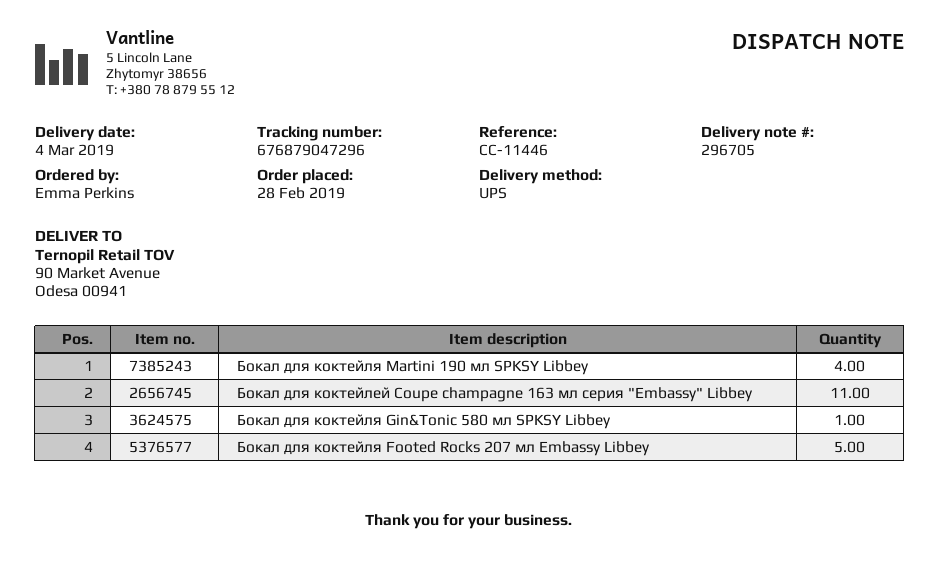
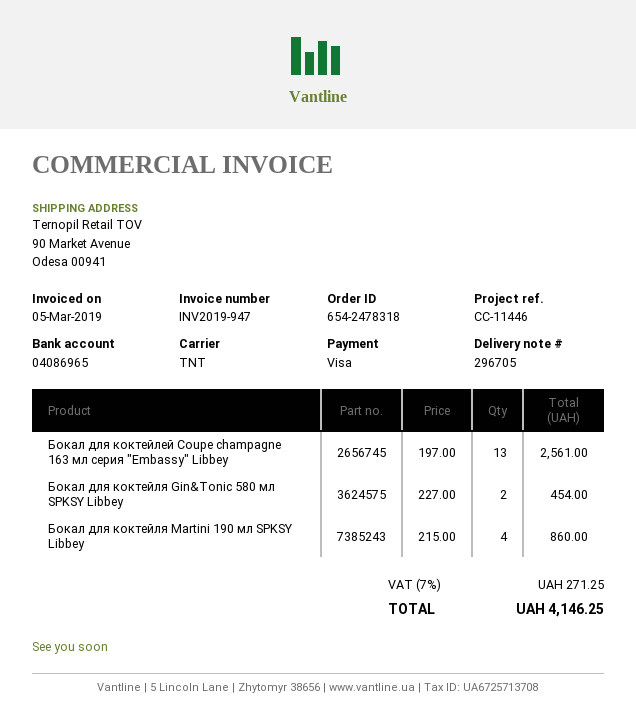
shipping method: UPS -> TNT
Бокал для коктейлей Coupe champagne 163 мл серия "Embassy" Libbey: 11 -> 13
Бокал для коктейля Gin&Tonic 580 мл SPKSY Libbey: 1 -> 2
Бокал для коктейля Footed Rocks 207 мл Embassy Libbey: 5 -> none

